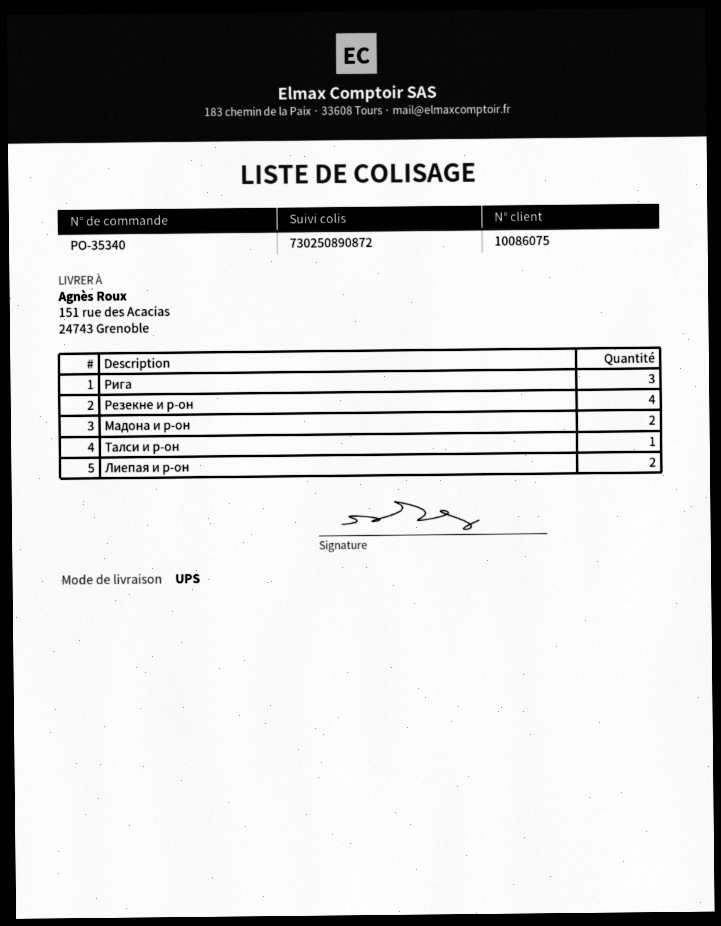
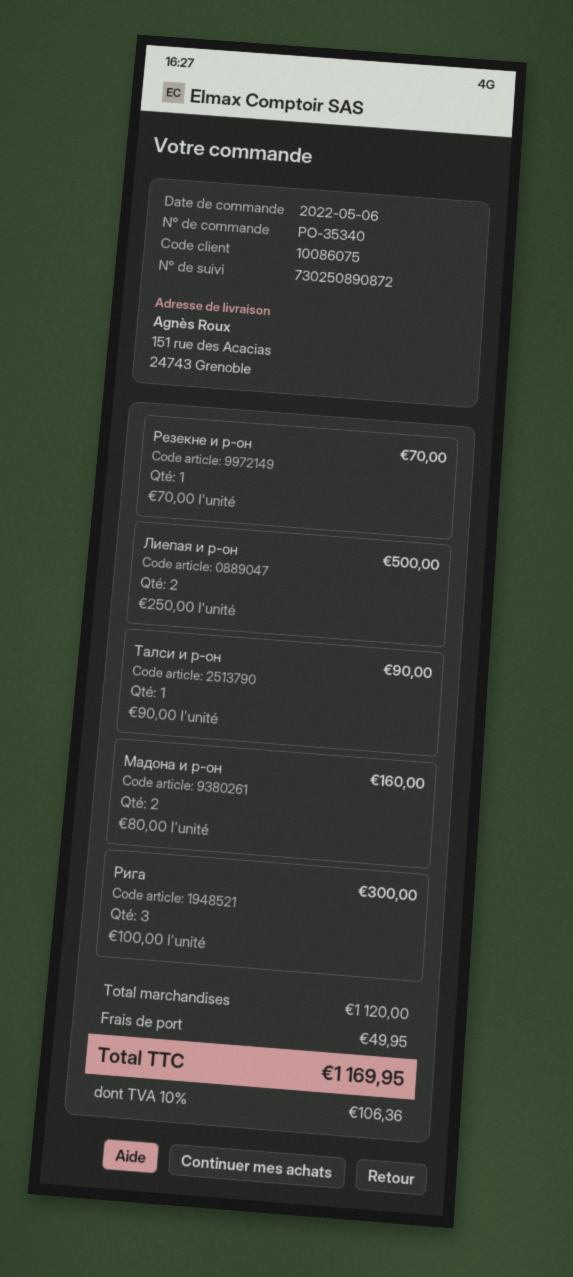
Резекне и р-он: 4 -> 1

